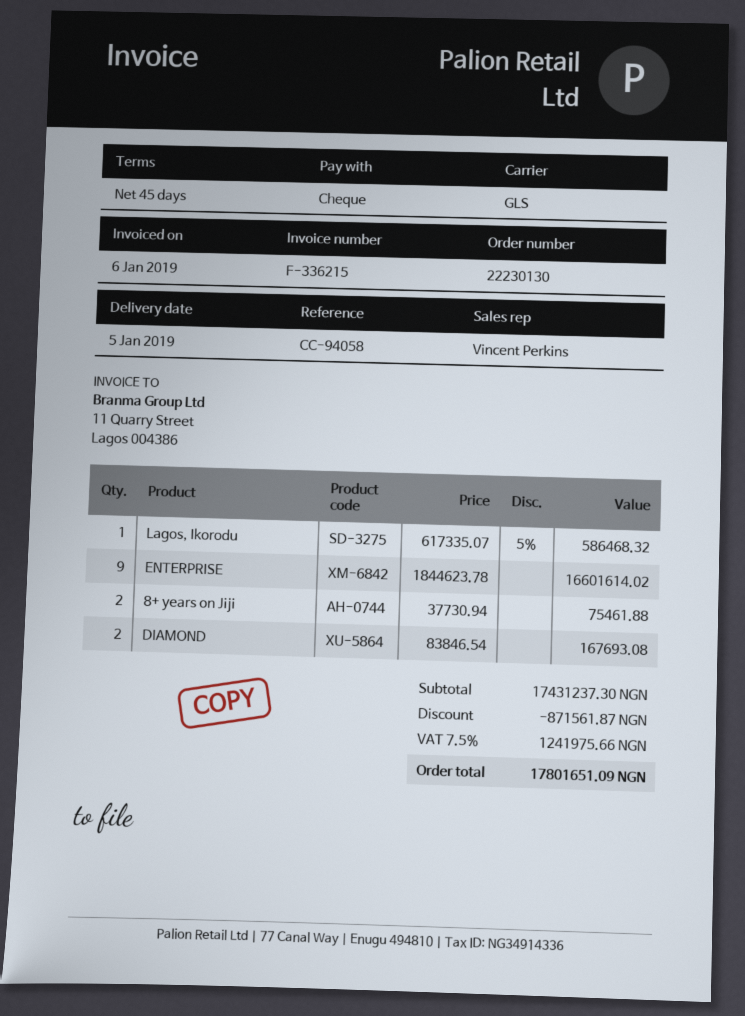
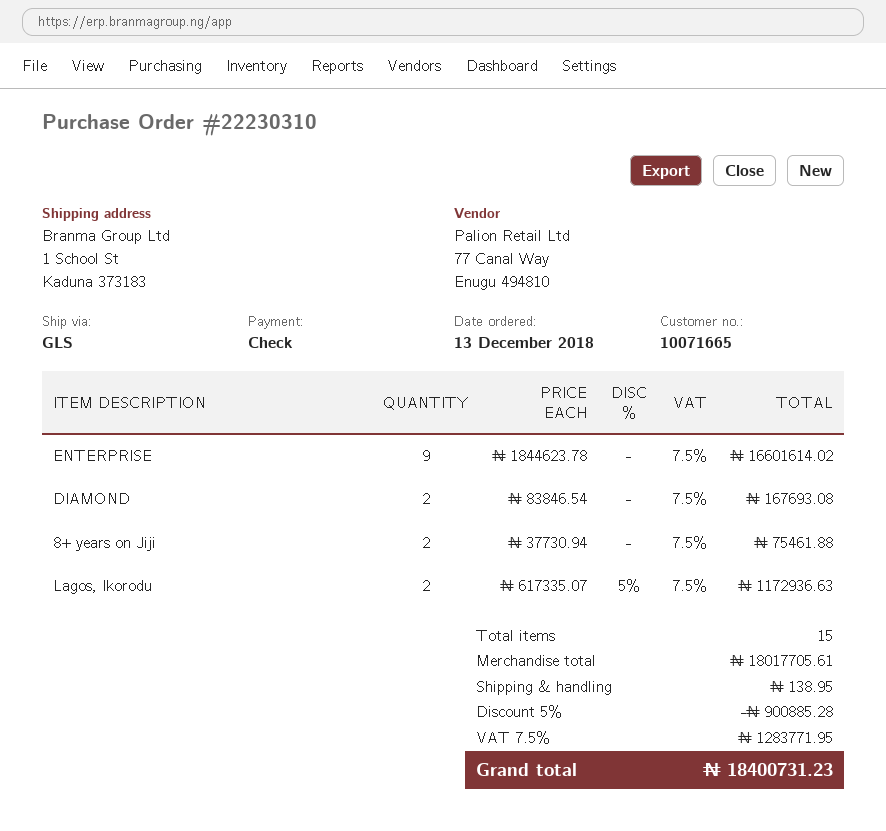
order number: 22230130 -> 22230310
Lagos, Ikorodu: 1 x 617335.07 - 5% = 586468.32 -> 2 x 617335.07 - 5% = 1172936.63
subtotal: 17431237.30 -> 18017705.61
discount: 871561.87 -> 900885.28
shipping: none -> 138.95
tax: 7.5% = 1241975.66 -> 7.5% = 1283771.95
total: 17801651.09 -> 18400731.23

